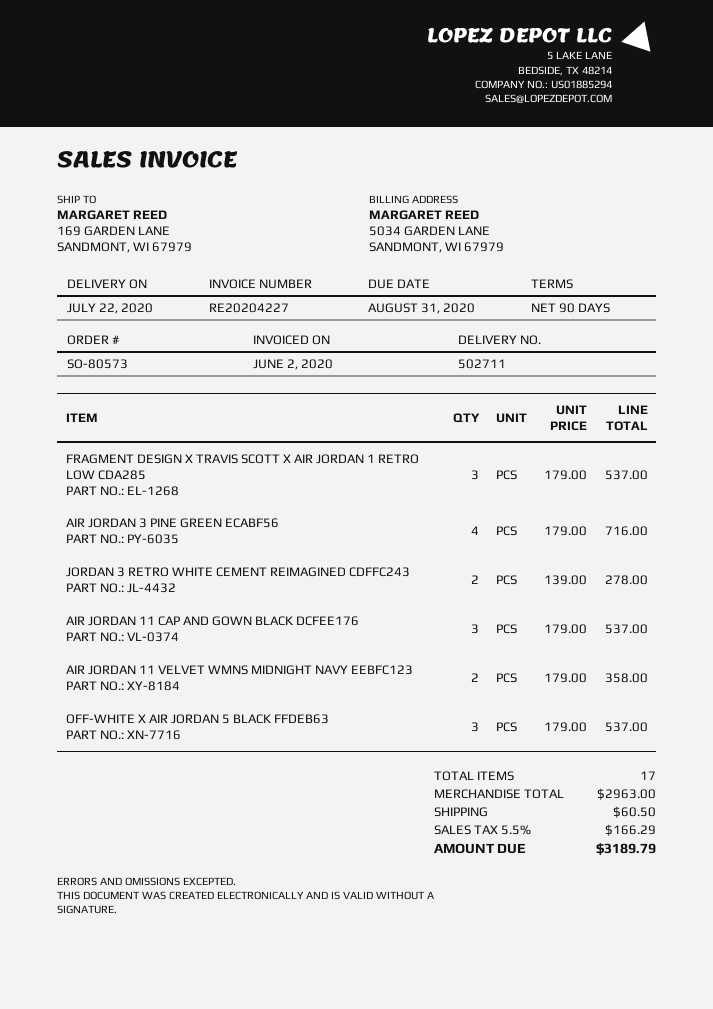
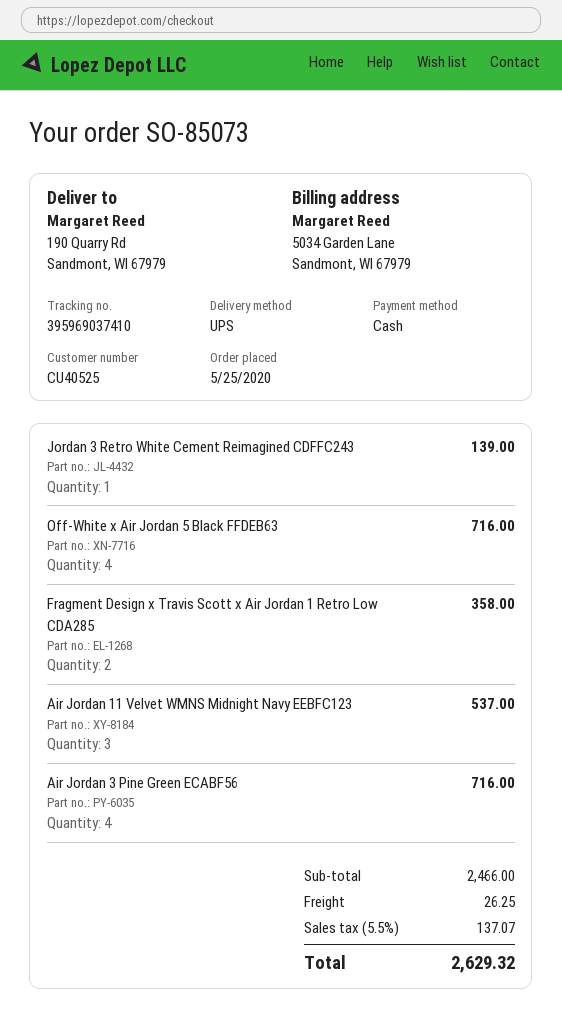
order number: SO-80573 -> SO-85073
ship to: 169 GARDEN LANE, SANDMONT, WI 67979 -> 190 Quarry Rd, Sandmont, WI 67979
FRAGMENT DESIGN X TRAVIS SCOTT X AIR JORDAN 1 RETRO LOW CDA285: 3 for 537.00 -> 2 for 358.00
JORDAN 3 RETRO WHITE CEMENT REIMAGINED CDFFC243: 2 for 278.00 -> 1 for 139.00
AIR JORDAN 11 CAP AND GOWN BLACK DCFEE176: 3 for 537.00 -> none
AIR JORDAN 11 VELVET WMNS MIDNIGHT NAVY EEBFC123: 2 for 358.00 -> 3 for 537.00
OFF-WHITE X AIR JORDAN 5 BLACK FFDEB63: 3 for 537.00 -> 4 for 716.00
subtotal: 2963.00 -> 2466.00
shipping: 60.50 -> 26.25
tax: 5.5% = 166.29 -> 5.5% = 137.07
total: 3189.79 -> 2629.32

